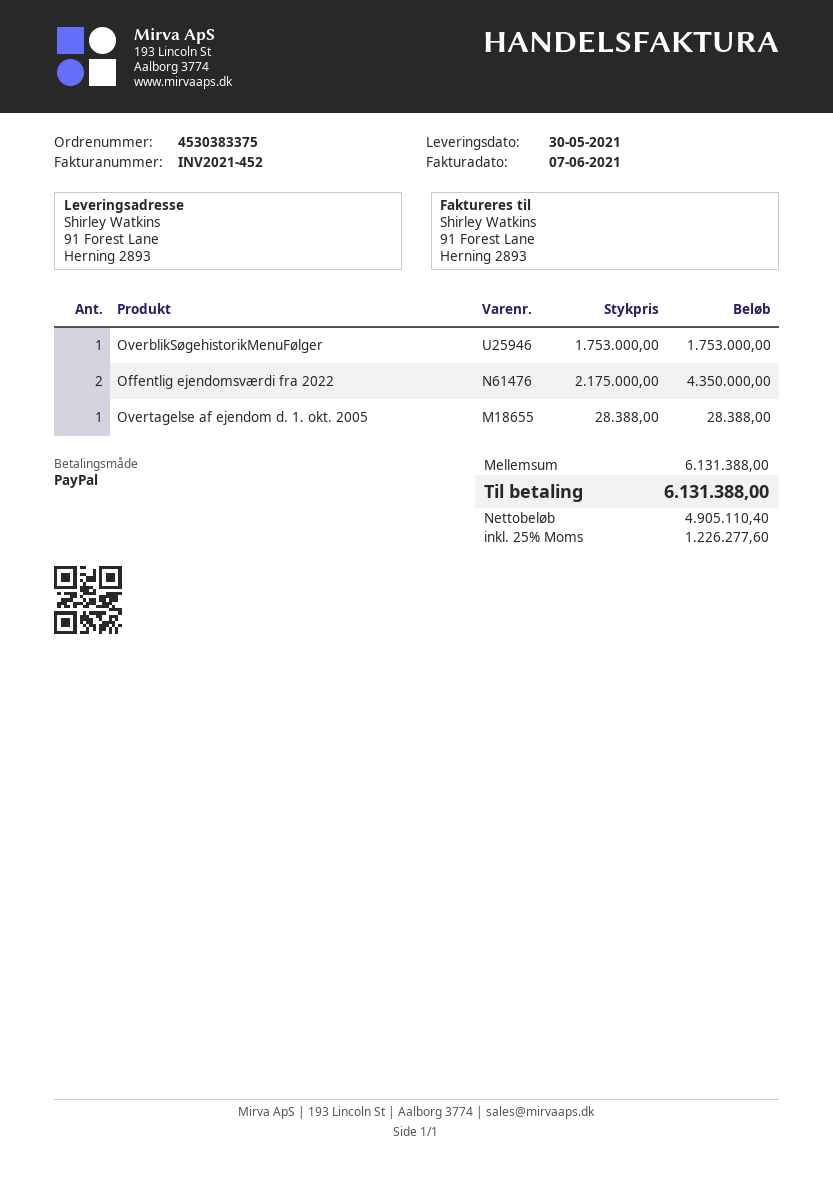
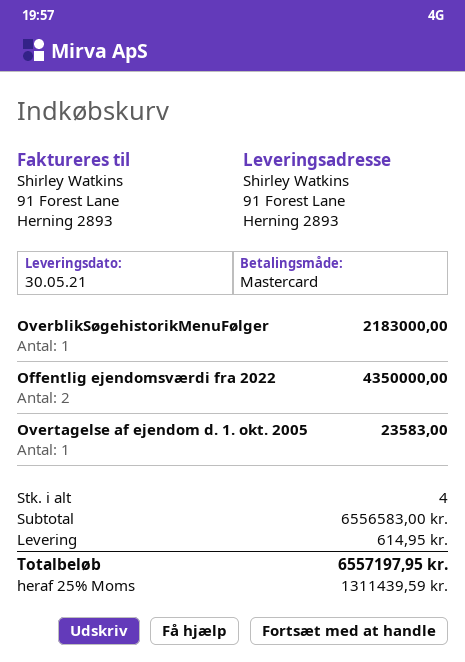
payment method: PayPal -> Mastercard
OverblikSøgehistorikMenuFølger: 1 for 1753000.00 -> 1 for 2183000.00
Overtagelse af ejendom d. 1. okt. 2005: 1 for 28388.00 -> 1 for 23583.00
subtotal: 6131388.00 -> 6556583.00
shipping: none -> 614.95
tax: 25% = 1226277.60 -> 25% = 1311439.59
total: 6131388.00 -> 6557197.95

